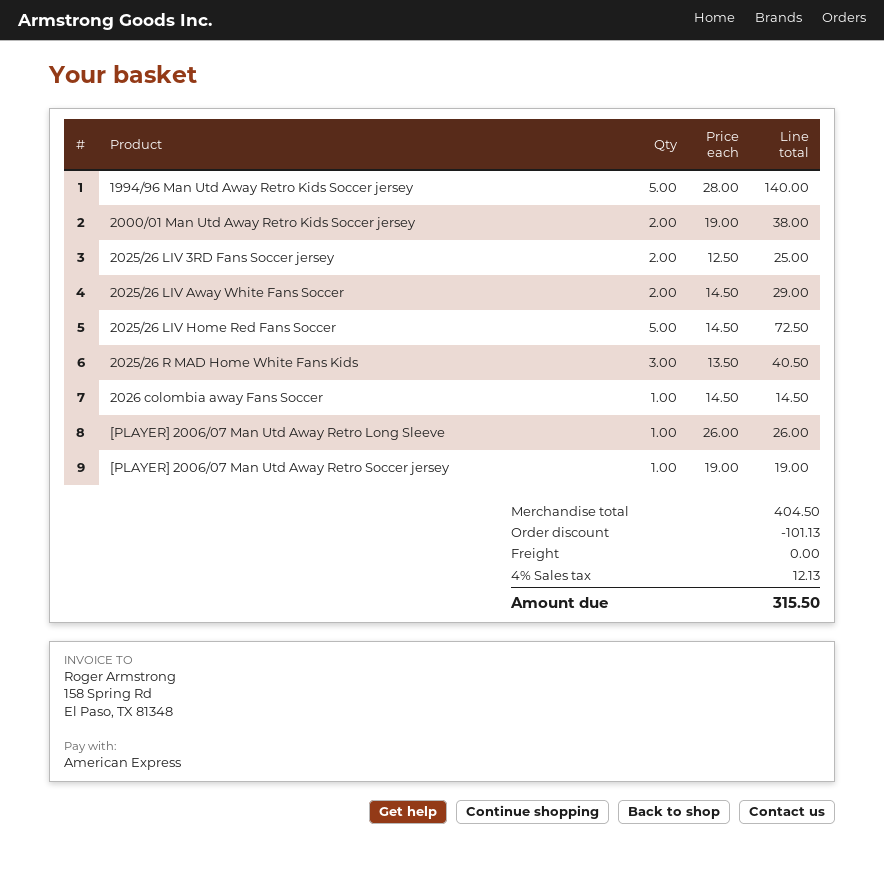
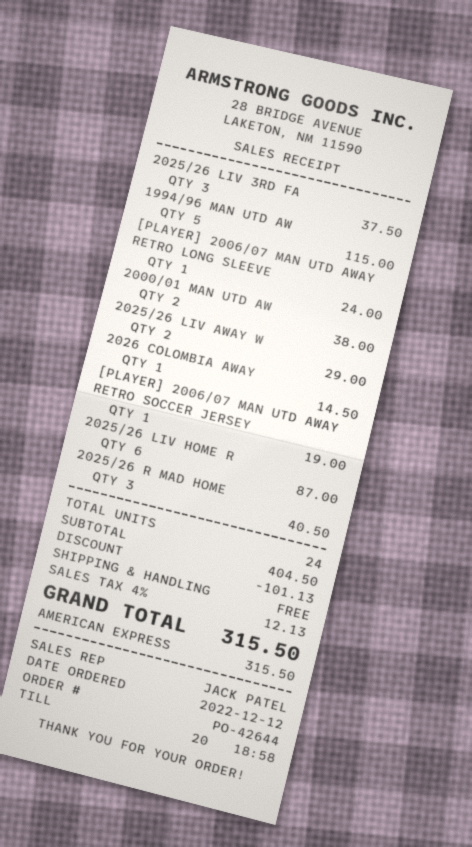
1994/96 Man Utd Away Retro Kids Soccer jersey: 5 for 140.00 -> 5 for 115.00
2025/26 LIV 3RD Fans Soccer jersey: 2 for 25.00 -> 3 for 37.50
2025/26 LIV Home Red Fans Soccer: 5 for 72.50 -> 6 for 87.00
[PLAYER] 2006/07 Man Utd Away Retro Long Sleeve: 1 for 26.00 -> 1 for 24.00

